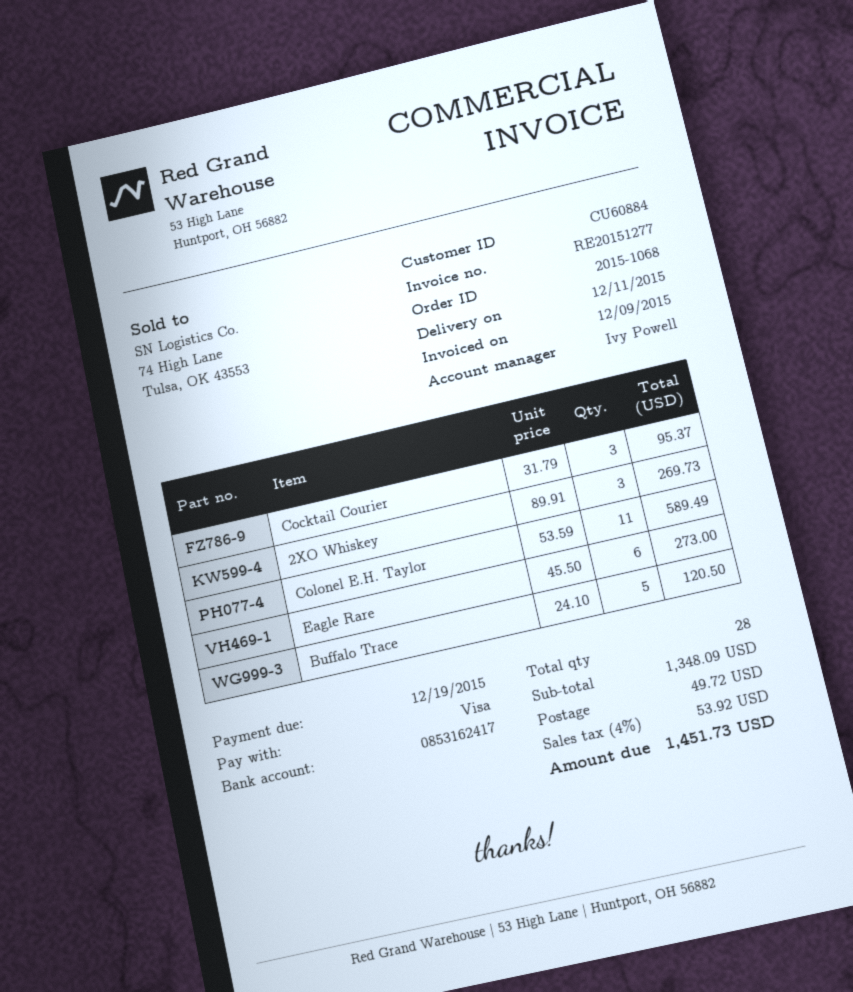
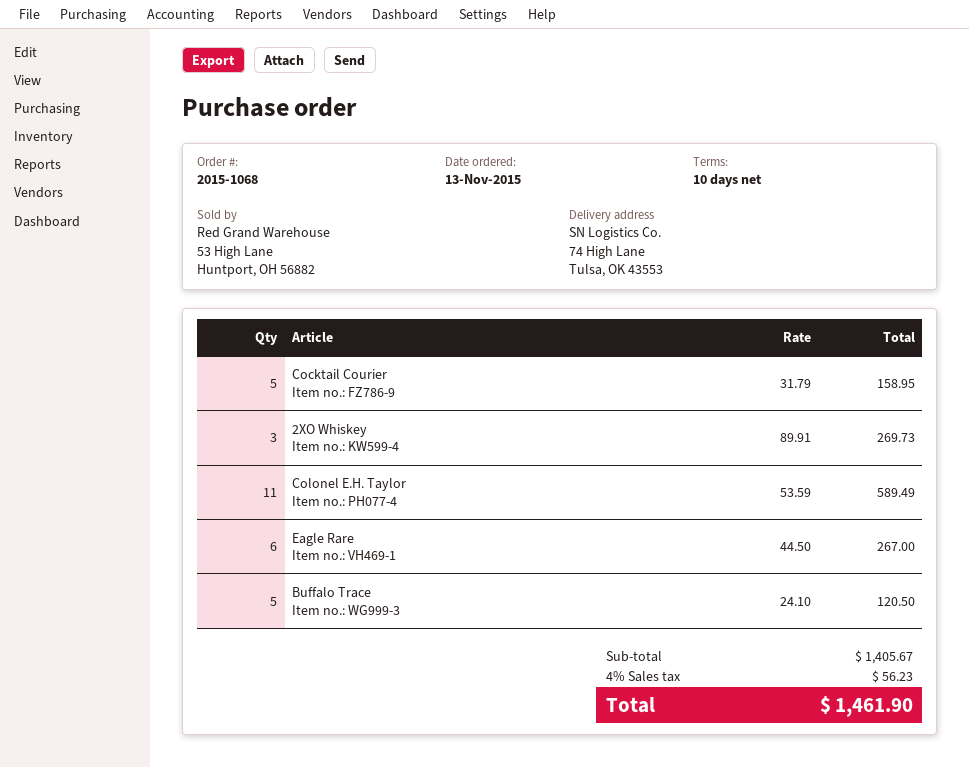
Cocktail Courier: 3 x 31.79 = 95.37 -> 5 x 31.79 = 158.95
Eagle Rare: 6 x 45.50 = 273.00 -> 6 x 44.50 = 267.00
subtotal: 1348.09 -> 1405.67
shipping: 49.72 -> none
tax: 4% = 53.92 -> 4% = 56.23
total: 1451.73 -> 1461.90

